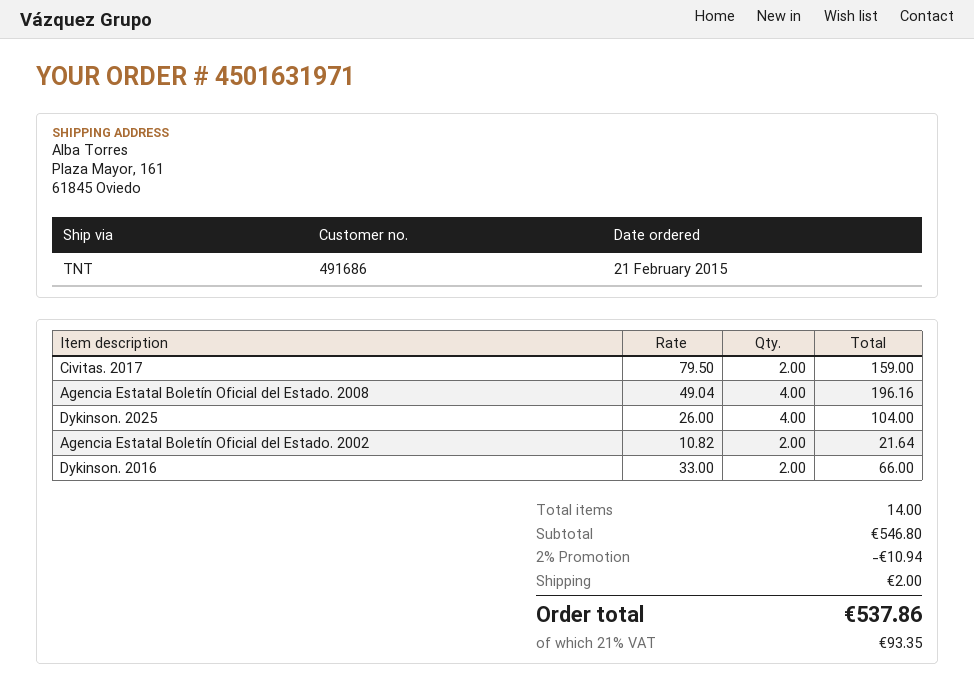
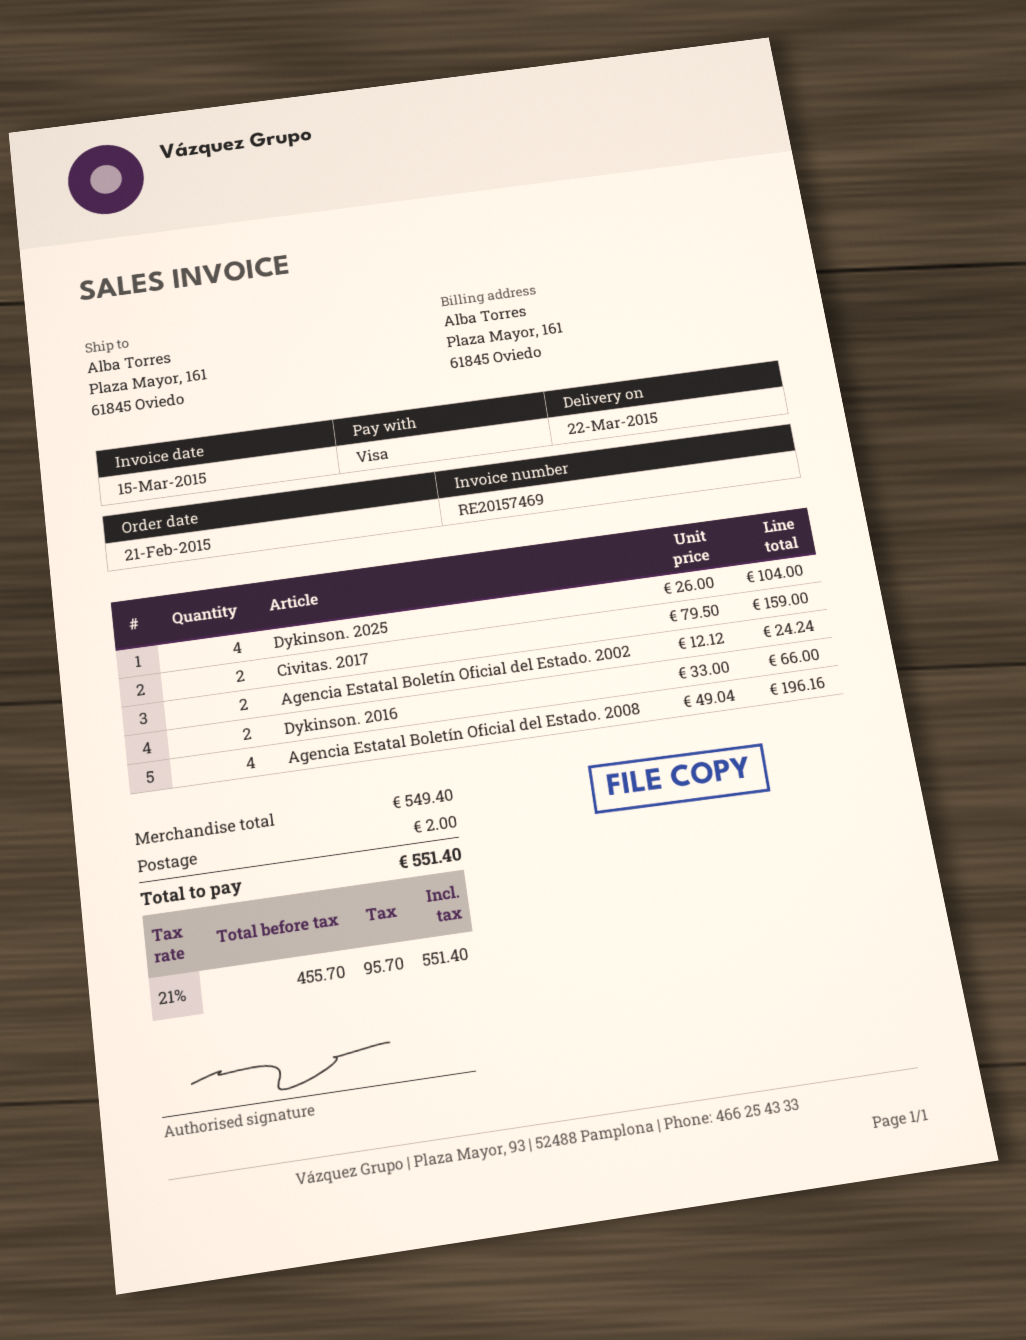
Agencia Estatal Boletín Oficial del Estado. 2002: 2 x 10.82 = 21.64 -> 2 x 12.12 = 24.24
subtotal: 546.80 -> 549.40
discount: 2% = 10.94 -> none
tax: 21% = 93.35 -> 21% = 95.70
total: 537.86 -> 551.40

